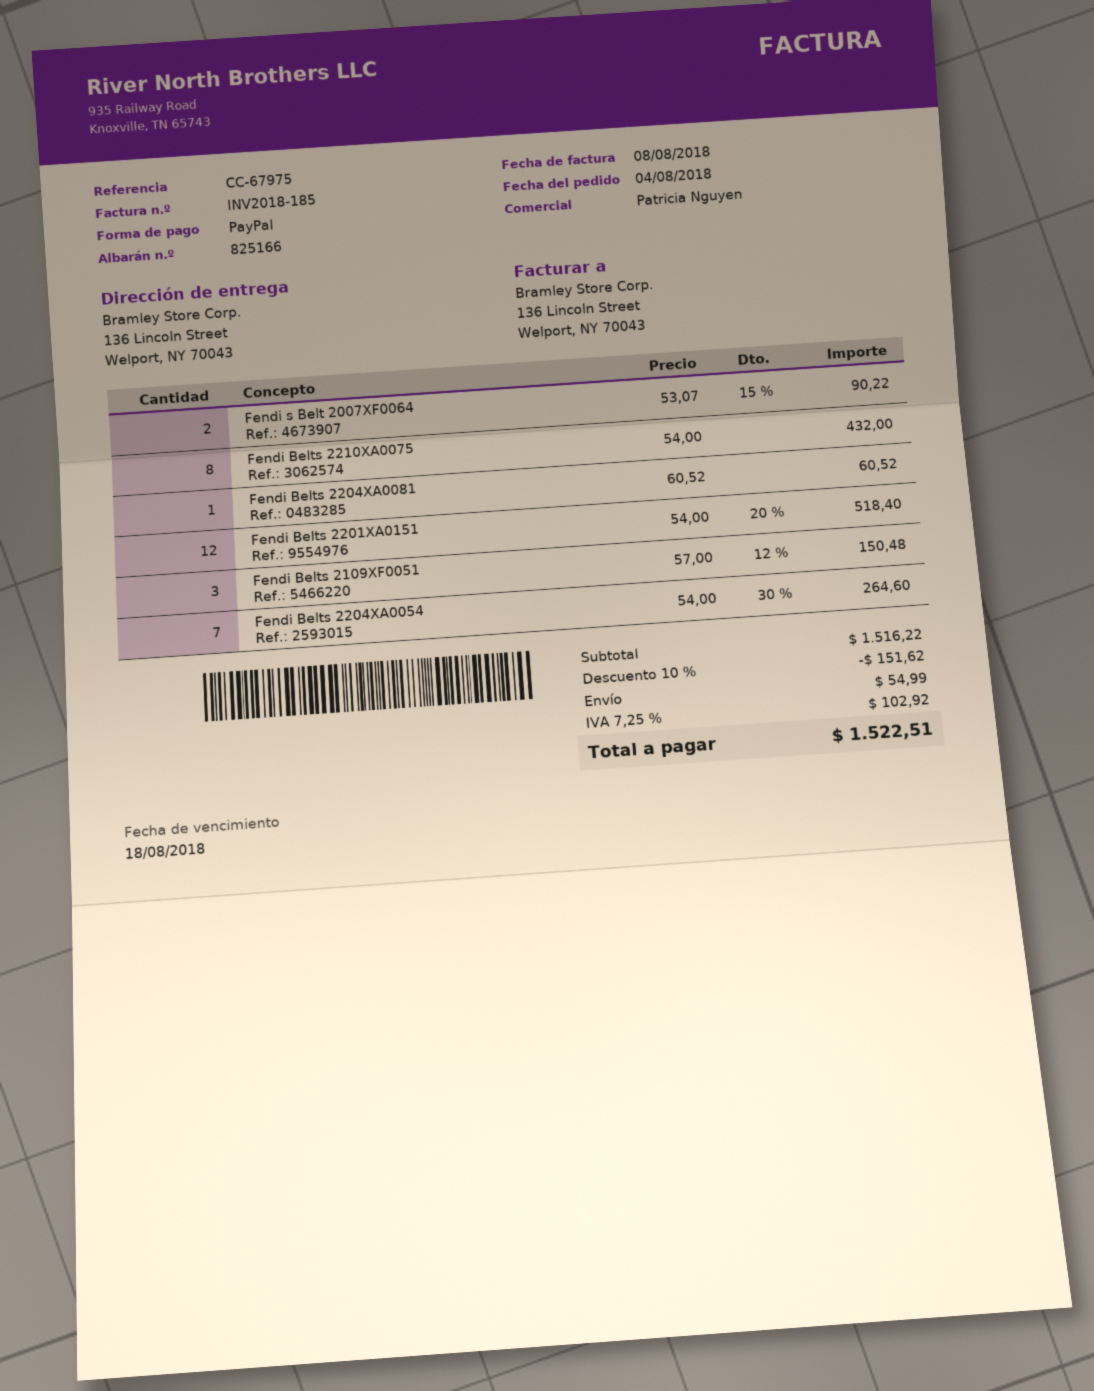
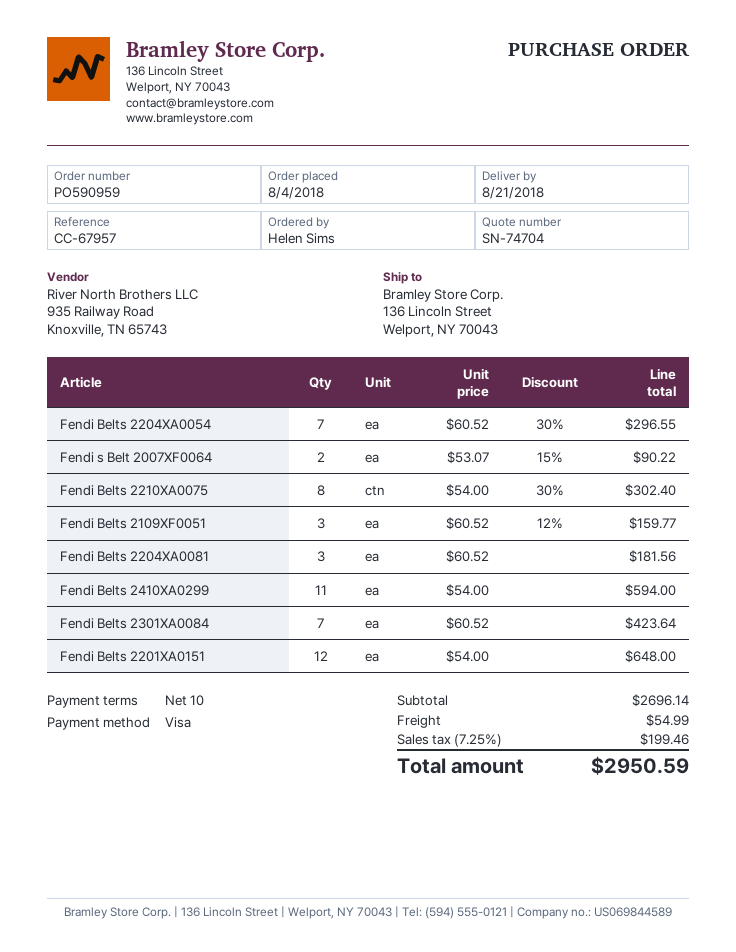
reference: CC-67975 -> CC-67957
payment method: PayPal -> Visa
Fendi Belts 2210XA0075: 8 x 54.00 = 432.00 -> 8 x 54.00 - 30% = 302.40
Fendi Belts 2204XA0081: 1 x 60.52 = 60.52 -> 3 x 60.52 = 181.56
Fendi Belts 2201XA0151: 12 x 54.00 - 20% = 518.40 -> 12 x 54.00 = 648.00
Fendi Belts 2109XF0051: 3 x 57.00 - 12% = 150.48 -> 3 x 60.52 - 12% = 159.77
Fendi Belts 2204XA0054: 7 x 54.00 - 30% = 264.60 -> 7 x 60.52 - 30% = 296.55
Fendi Belts 2410XA0299: none -> 11 x 54.00 = 594.00
Fendi Belts 2301XA0084: none -> 7 x 60.52 = 423.64
subtotal: 1516.22 -> 2696.14
discount: 10% = 151.62 -> none
tax: 7.25% = 102.92 -> 7.25% = 199.46
total: 1522.51 -> 2950.59

